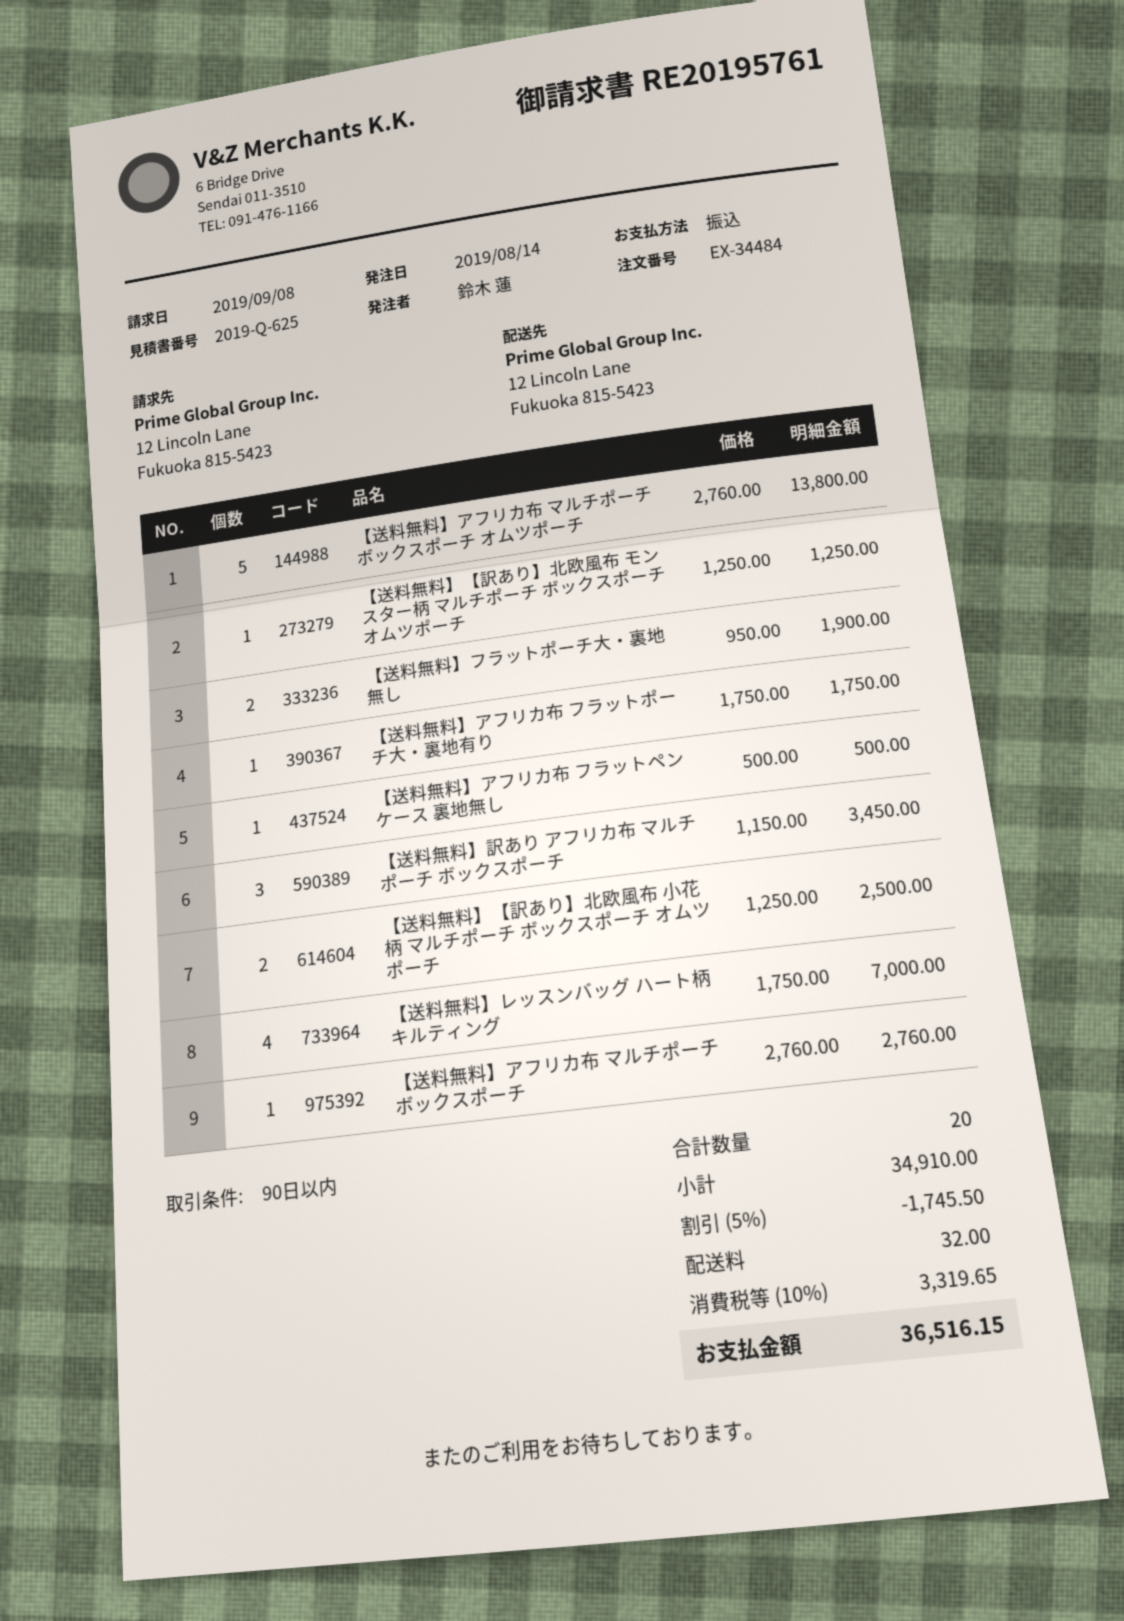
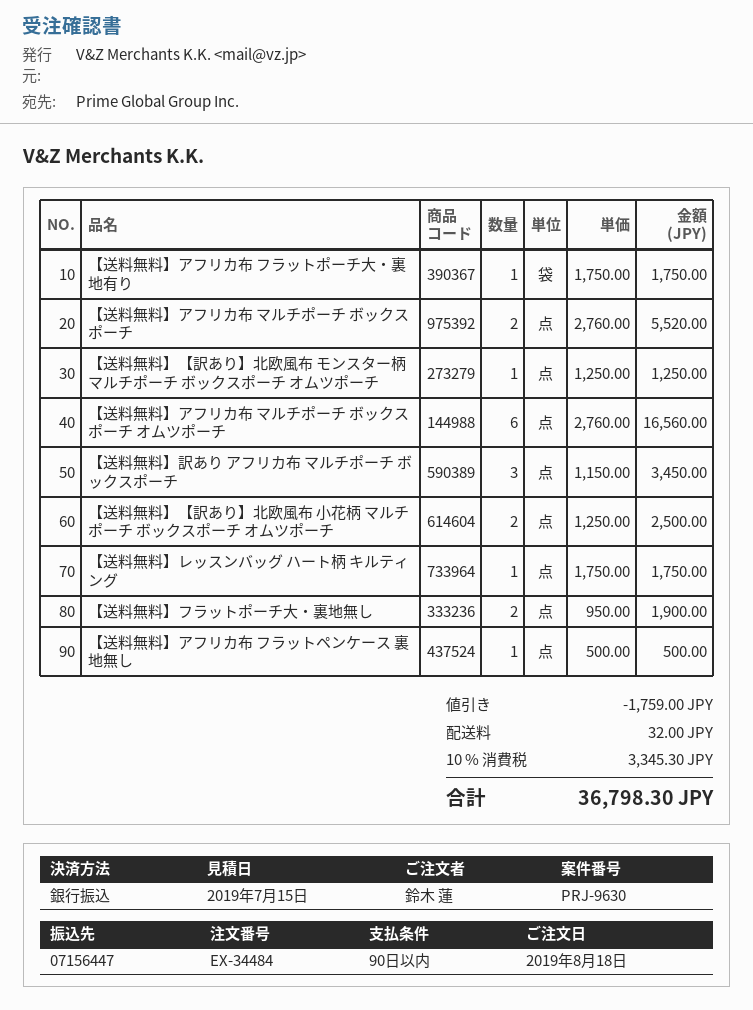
order date: 2019-08-14 -> 2019-08-18
【送料無料】アフリカ布 マルチポーチ ボックスポーチ オムツポーチ: 5 x 2760.00 = 13800.00 -> 6 x 2760.00 = 16560.00
【送料無料】レッスンバッグ ハート柄 キルティング: 4 x 1750.00 = 7000.00 -> 1 x 1750.00 = 1750.00
【送料無料】アフリカ布 マルチポーチ ボックスポーチ: 1 x 2760.00 = 2760.00 -> 2 x 2760.00 = 5520.00
discount: 1745.50 -> 1759.00
tax: 10% = 3319.65 -> 10% = 3345.30
total: 36516.15 -> 36798.30

